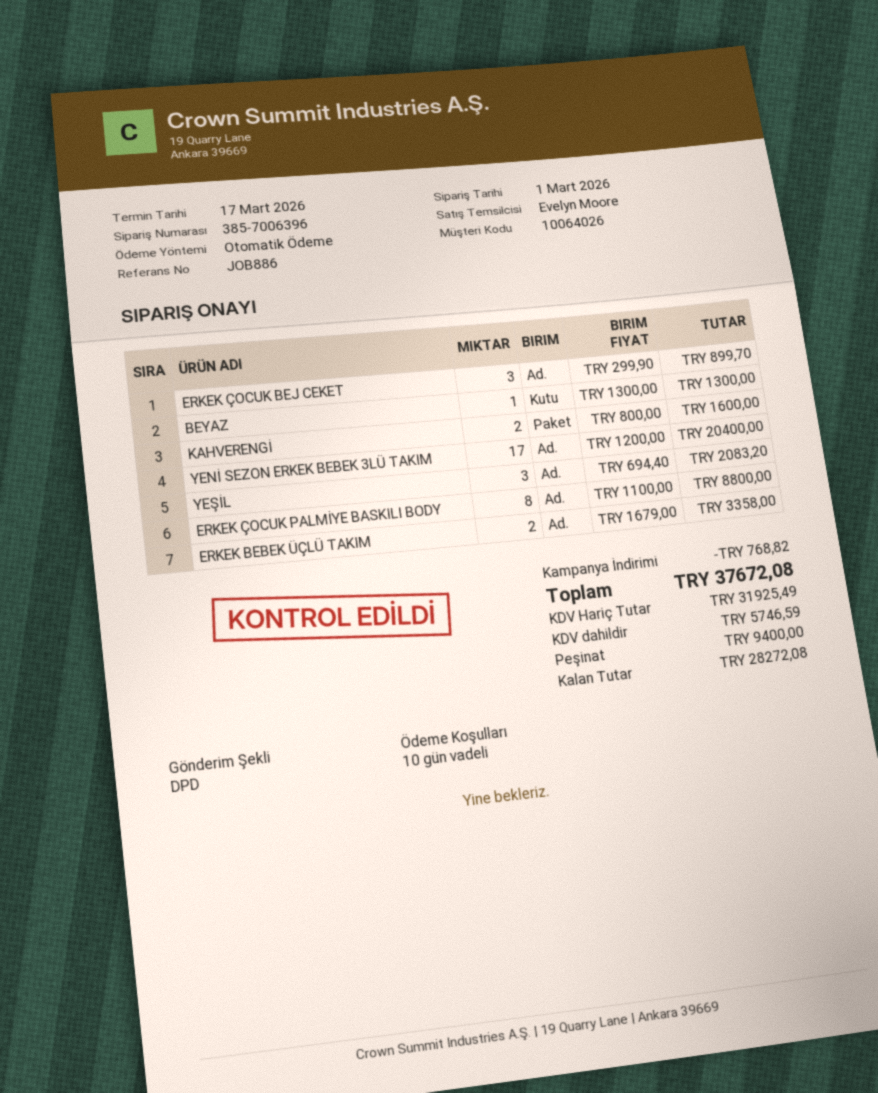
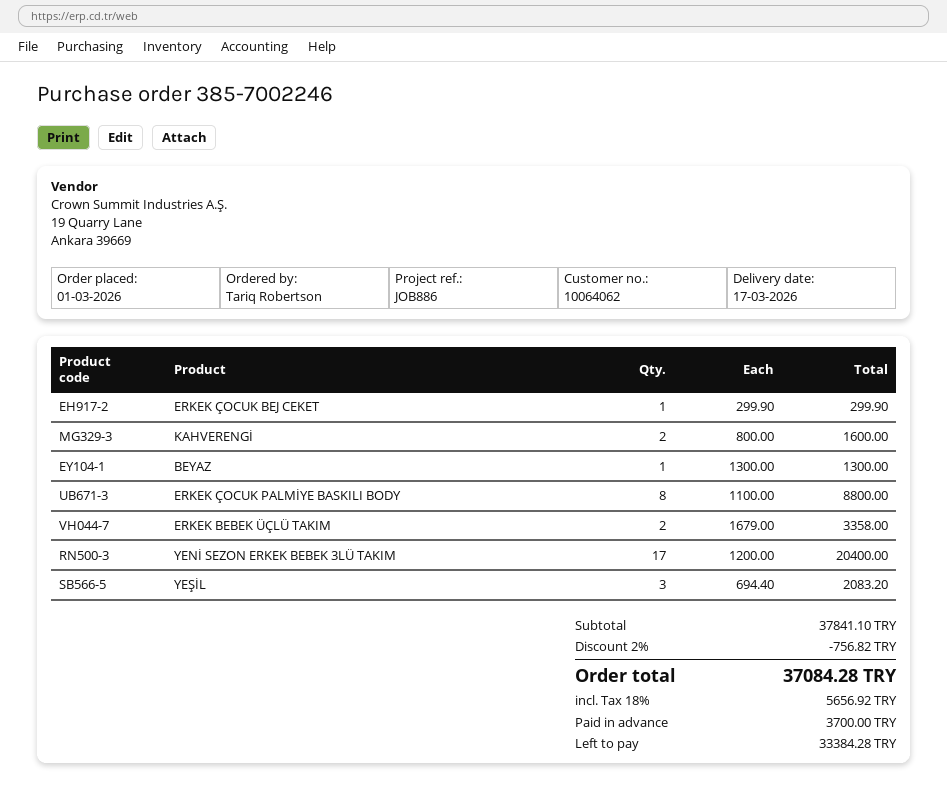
order number: 385-7006396 -> 385-7002246
customer number: 10064026 -> 10064062
ERKEK ÇOCUK BEJ CEKET: 3 x 299.90 = 899.70 -> 1 x 299.90 = 299.90
discount: 768.82 -> 756.82
tax: 5746.59 -> 5656.92
total: 37672.08 -> 37084.28
deposit: 9400.00 -> 3700.00
balance: 28272.08 -> 33384.28

